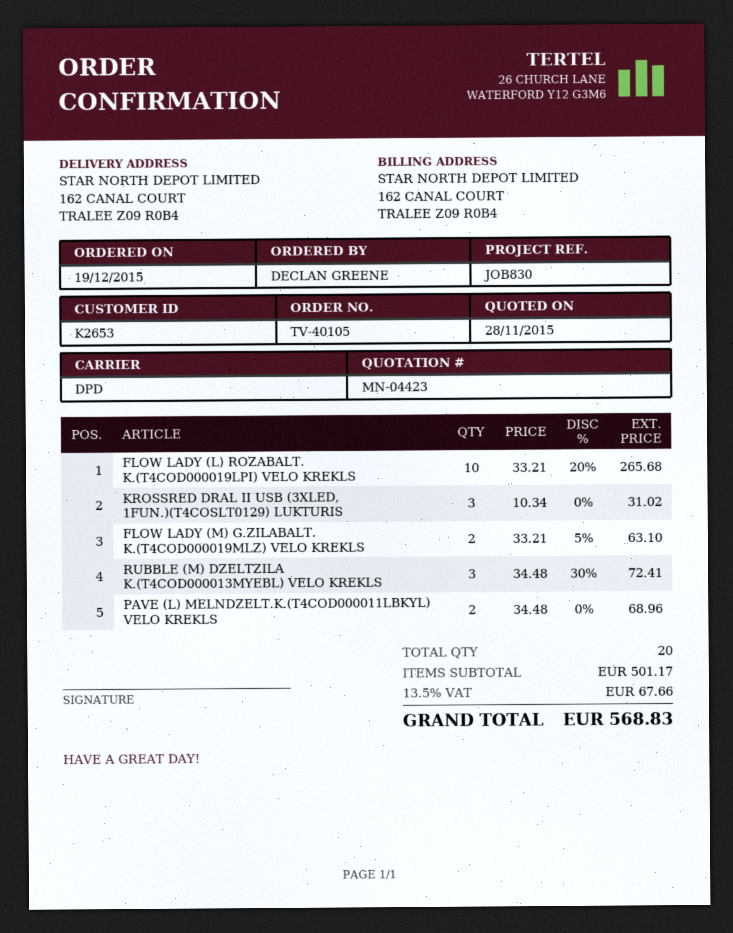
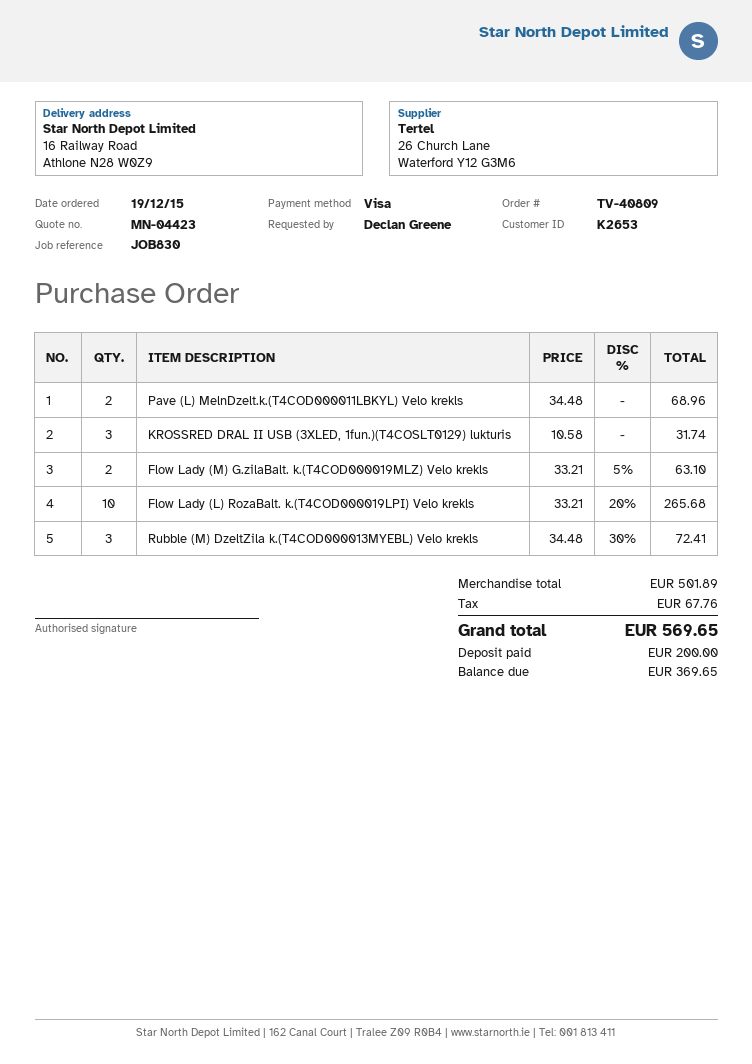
order number: TV-40105 -> TV-40809
ship to: 162 CANAL COURT, TRALEE Z09 R0B4 -> 16 Railway Road, Athlone N28 W0Z9
KROSSRED DRAL II USB (3XLED, 1FUN.)(T4COSLT0129) LUKTURIS: 3 x 10.34 = 31.02 -> 3 x 10.58 = 31.74
subtotal: 501.17 -> 501.89
tax: 67.66 -> 67.76
total: 568.83 -> 569.65

